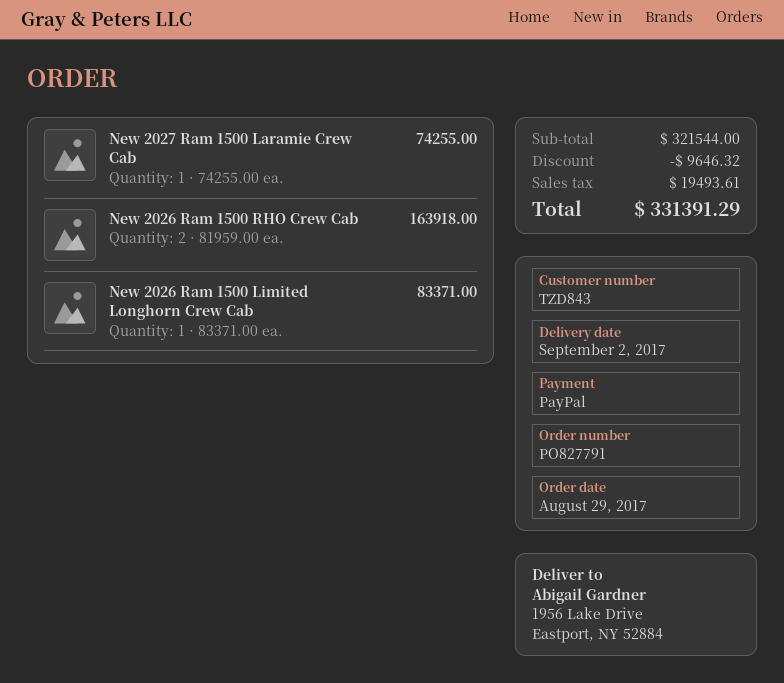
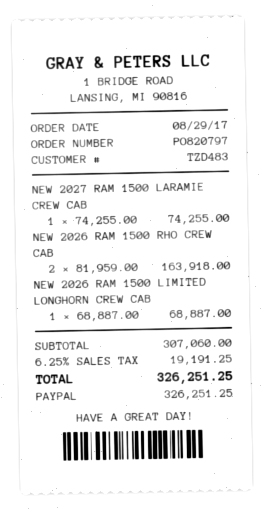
order number: PO827791 -> PO820797
customer number: TZD843 -> TZD483
New 2026 Ram 1500 Limited Longhorn Crew Cab: 1 x 83371.00 = 83371.00 -> 1 x 68887.00 = 68887.00
subtotal: 321544.00 -> 307060.00
discount: 9646.32 -> none
tax: 19493.61 -> 19191.25
total: 331391.29 -> 326251.25

